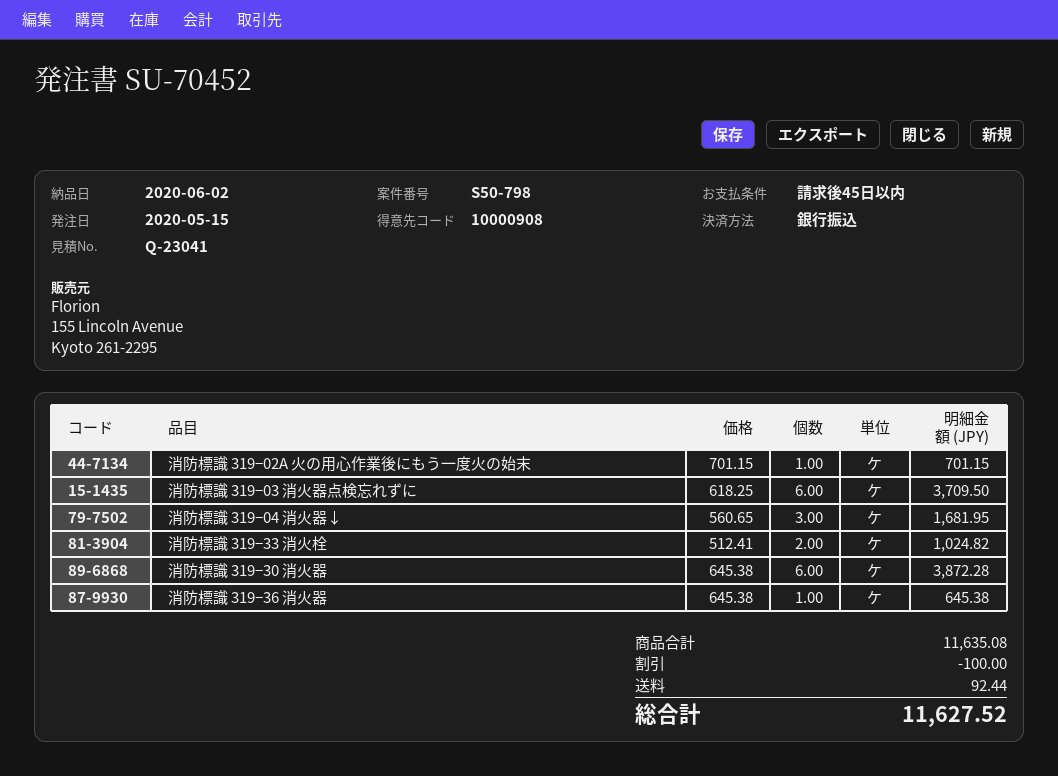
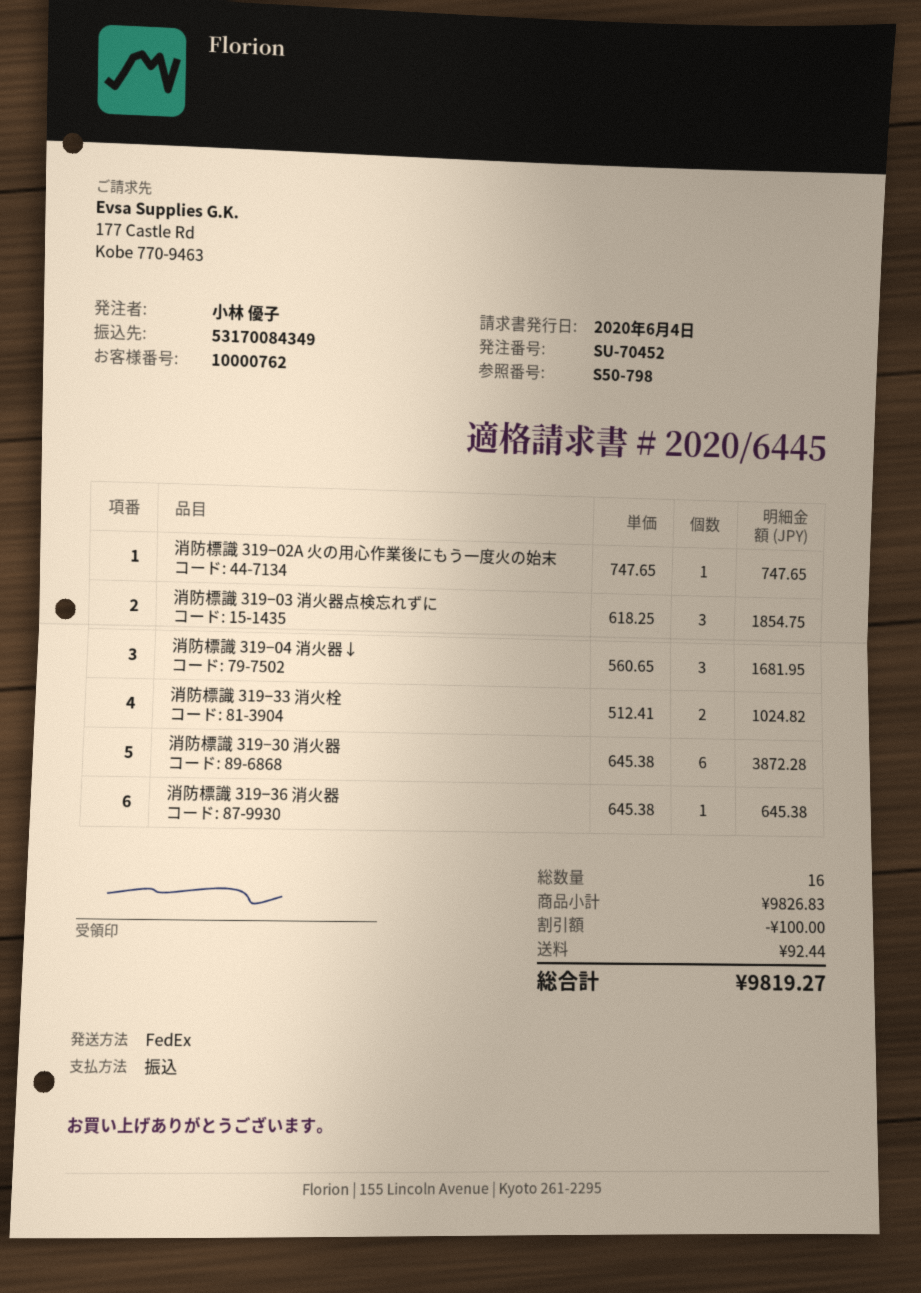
customer number: 10000908 -> 10000762
消防標識 319−02A 火の用心作業後にもう一度火の始末: 1 x 701.15 = 701.15 -> 1 x 747.65 = 747.65
消防標識 319−03 消火器点検忘れずに: 6 x 618.25 = 3709.50 -> 3 x 618.25 = 1854.75
subtotal: 11635.08 -> 9826.83
total: 11627.52 -> 9819.27

